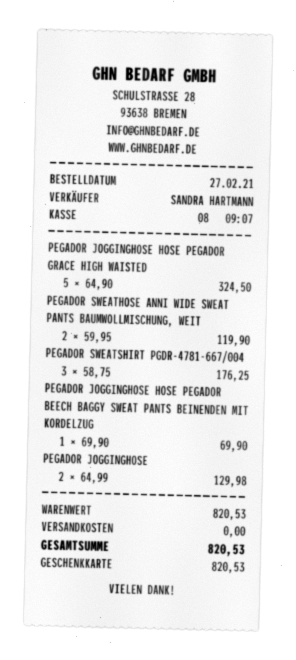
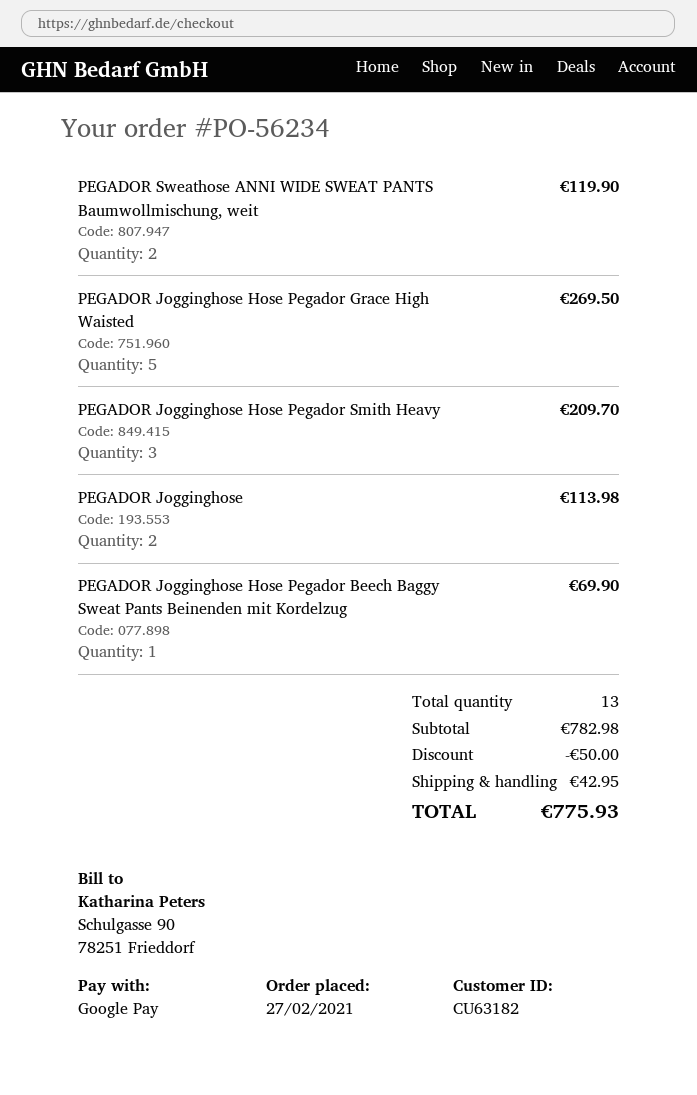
payment method: gift card -> Google Pay
PEGADOR JOGGINGHOSE HOSE PEGADOR GRACE HIGH WAISTED: 5 for 324.50 -> 5 for 269.50
PEGADOR SWEATSHIRT PGDR-4781-667/004: 3 for 176.25 -> none
PEGADOR JOGGINGHOSE: 2 for 129.98 -> 2 for 113.98
PEGADOR Jogginghose Hose Pegador Smith Heavy: none -> 3 for 209.70
subtotal: 820.53 -> 782.98
discount: none -> 50.00
shipping: 0.00 -> 42.95
total: 820.53 -> 775.93

